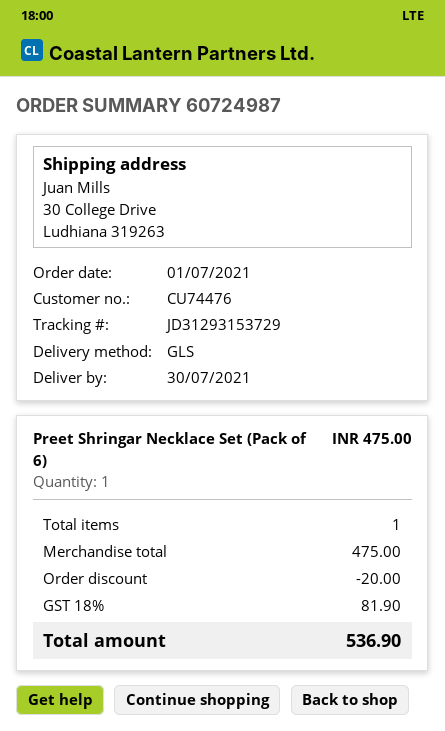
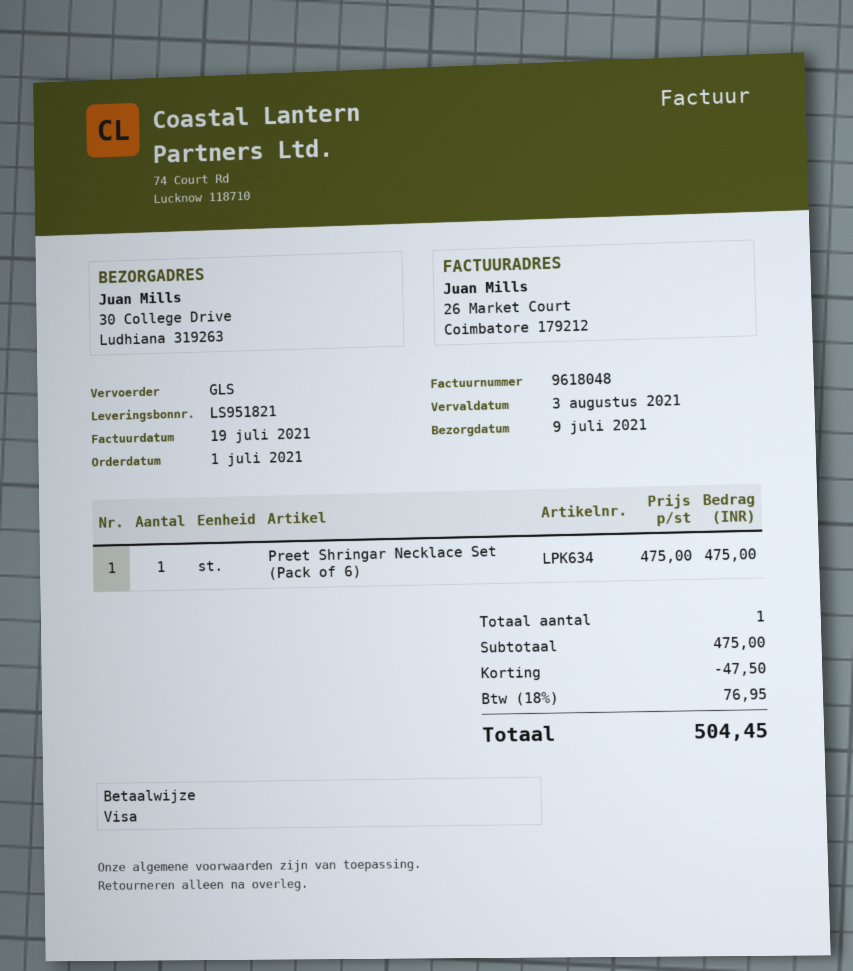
delivery date: 2021-07-30 -> 2021-07-09
discount: 20.00 -> 47.50
tax: 18% = 81.90 -> 18% = 76.95
total: 536.90 -> 504.45

